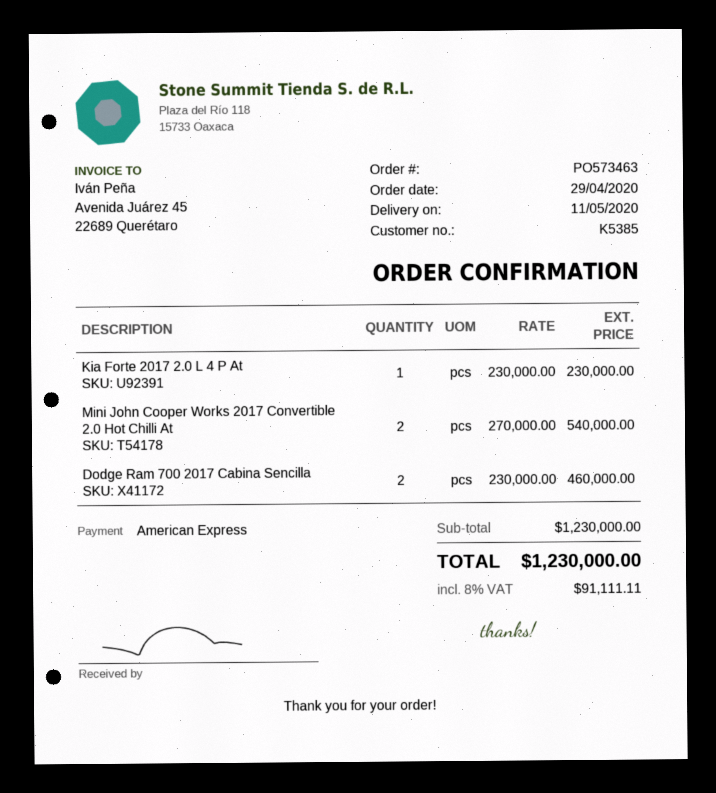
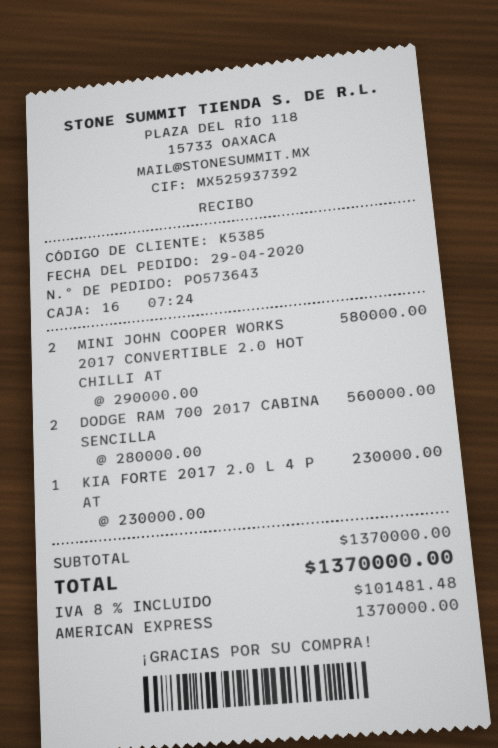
order number: PO573463 -> PO573643
Mini John Cooper Works 2017 Convertible 2.0 Hot Chilli At: 2 x 270000.00 = 540000.00 -> 2 x 290000.00 = 580000.00
Dodge Ram 700 2017 Cabina Sencilla: 2 x 230000.00 = 460000.00 -> 2 x 280000.00 = 560000.00
subtotal: 1230000.00 -> 1370000.00
tax: 8% = 91111.11 -> 8% = 101481.48
total: 1230000.00 -> 1370000.00

